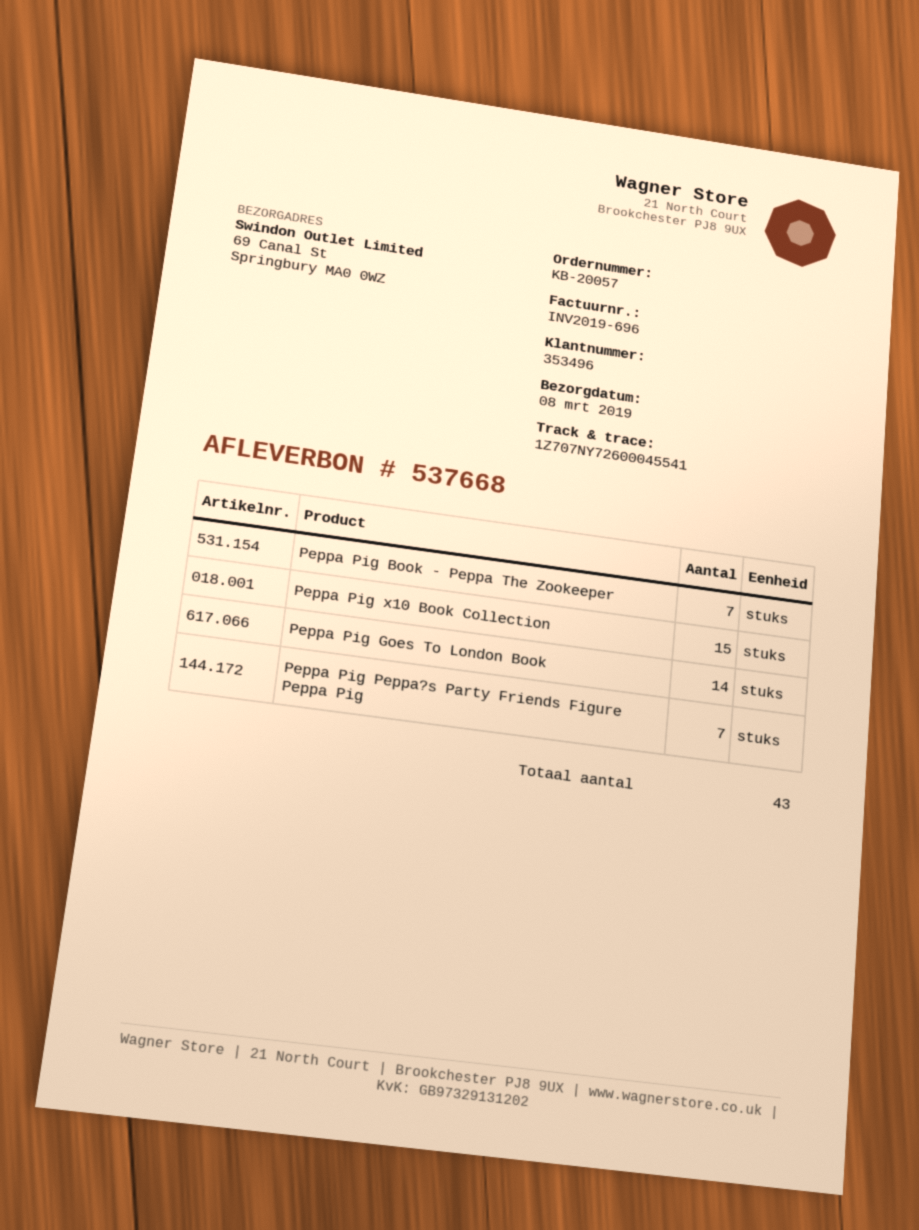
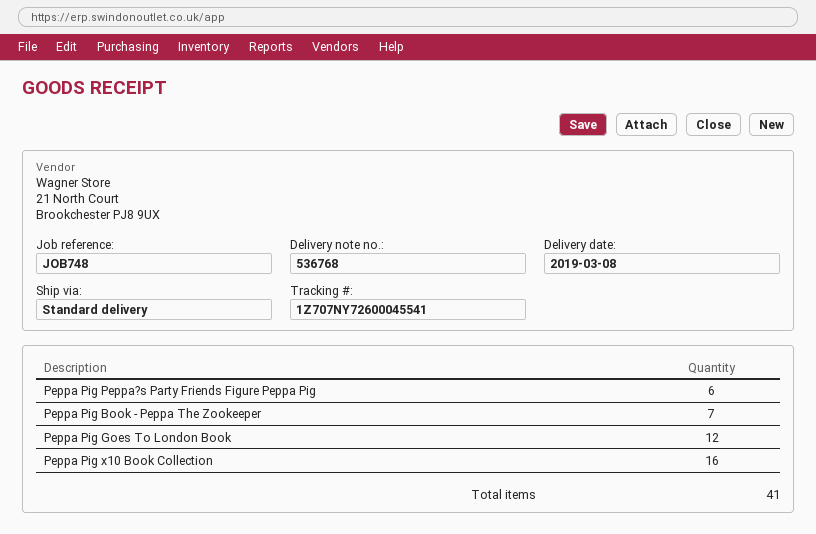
delivery note number: 537668 -> 536768
Peppa Pig x10 Book Collection: 15 -> 16
Peppa Pig Goes To London Book: 14 -> 12
Peppa Pig Peppa?s Party Friends Figure Peppa Pig: 7 -> 6
total quantity: 43 -> 41

